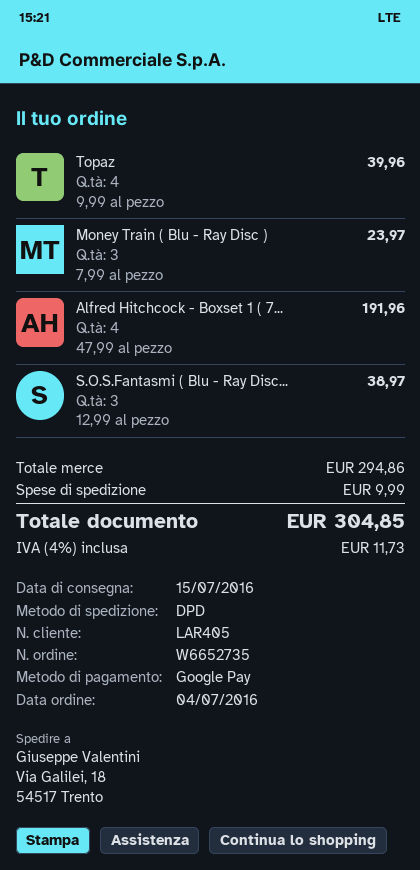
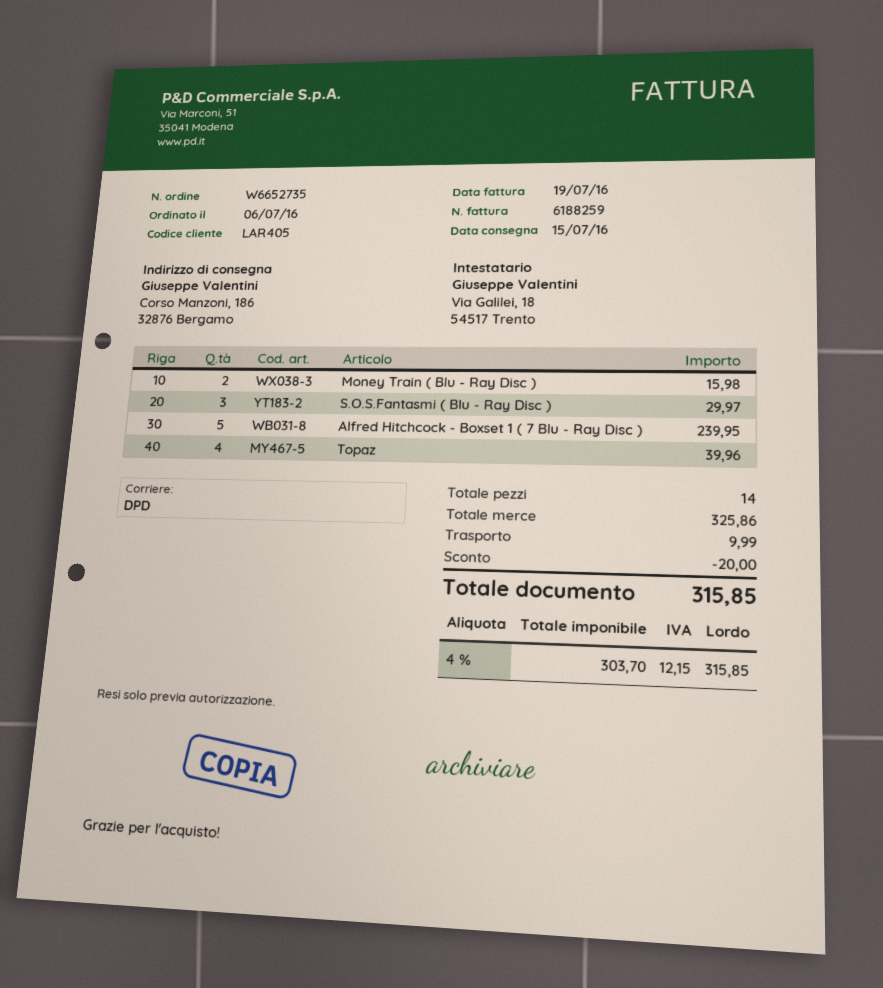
order date: 2016-07-04 -> 2016-07-06
ship to: Via Galilei, 18, 54517 Trento -> Corso Manzoni, 186, 32876 Bergamo
Money Train ( Blu - Ray Disc ): 3 for 23.97 -> 2 for 15.98
Alfred Hitchcock - Boxset 1 ( 7...: 4 for 191.96 -> 5 for 239.95
S.O.S.Fantasmi ( Blu - Ray Disc...: 3 for 38.97 -> 3 for 29.97
subtotal: 294.86 -> 325.86
discount: none -> 20.00
tax: 4% = 11.73 -> 4% = 12.15
total: 304.85 -> 315.85

